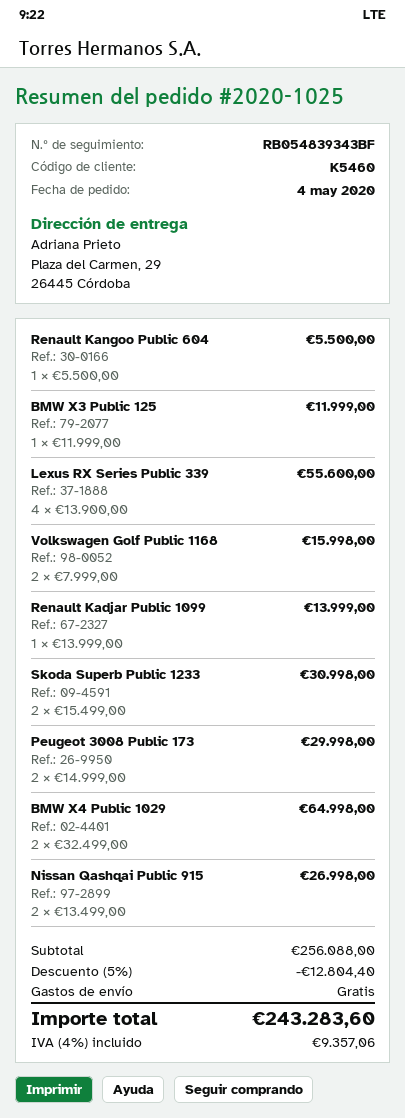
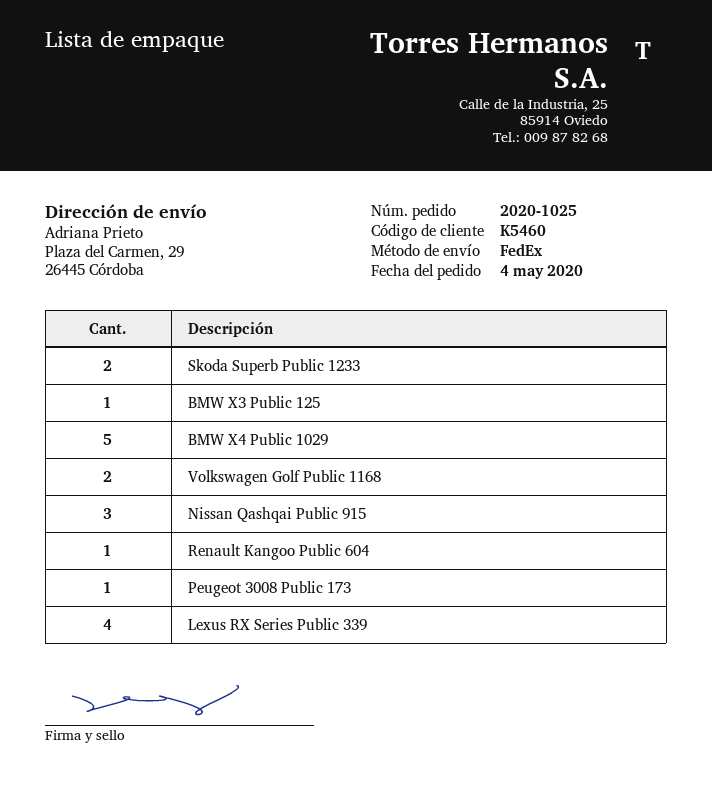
Renault Kadjar Public 1099: 1 -> none
Peugeot 3008 Public 173: 2 -> 1
BMW X4 Public 1029: 2 -> 5
Nissan Qashqai Public 915: 2 -> 3

